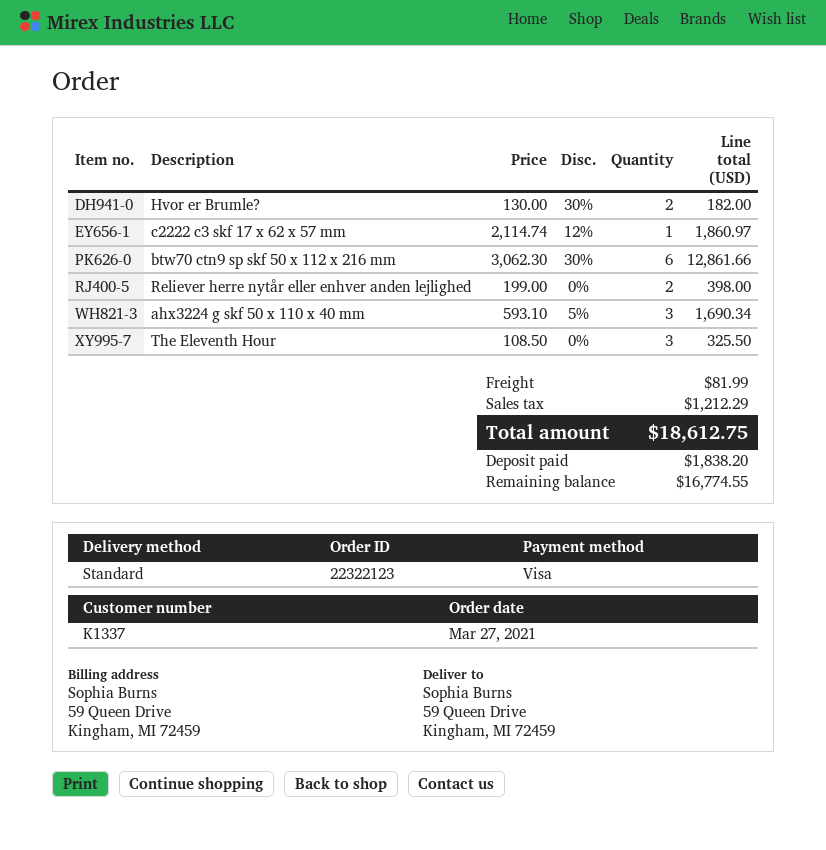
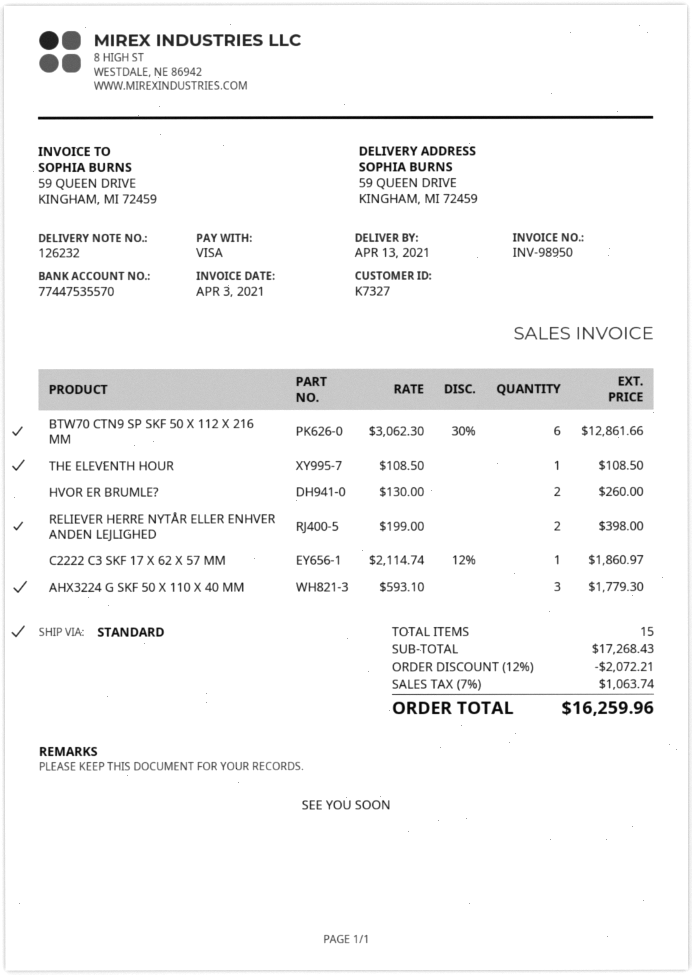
customer number: K1337 -> K7327
Hvor er Brumle?: 2 x 130.00 - 30% = 182.00 -> 2 x 130.00 = 260.00
ahx3224 g skf 50 x 110 x 40 mm: 3 x 593.10 - 5% = 1690.34 -> 3 x 593.10 = 1779.30
The Eleventh Hour: 3 x 108.50 = 325.50 -> 1 x 108.50 = 108.50
discount: none -> 12% = 2072.21
shipping: 81.99 -> none
tax: 1212.29 -> 1063.74
total: 18612.75 -> 16259.96

